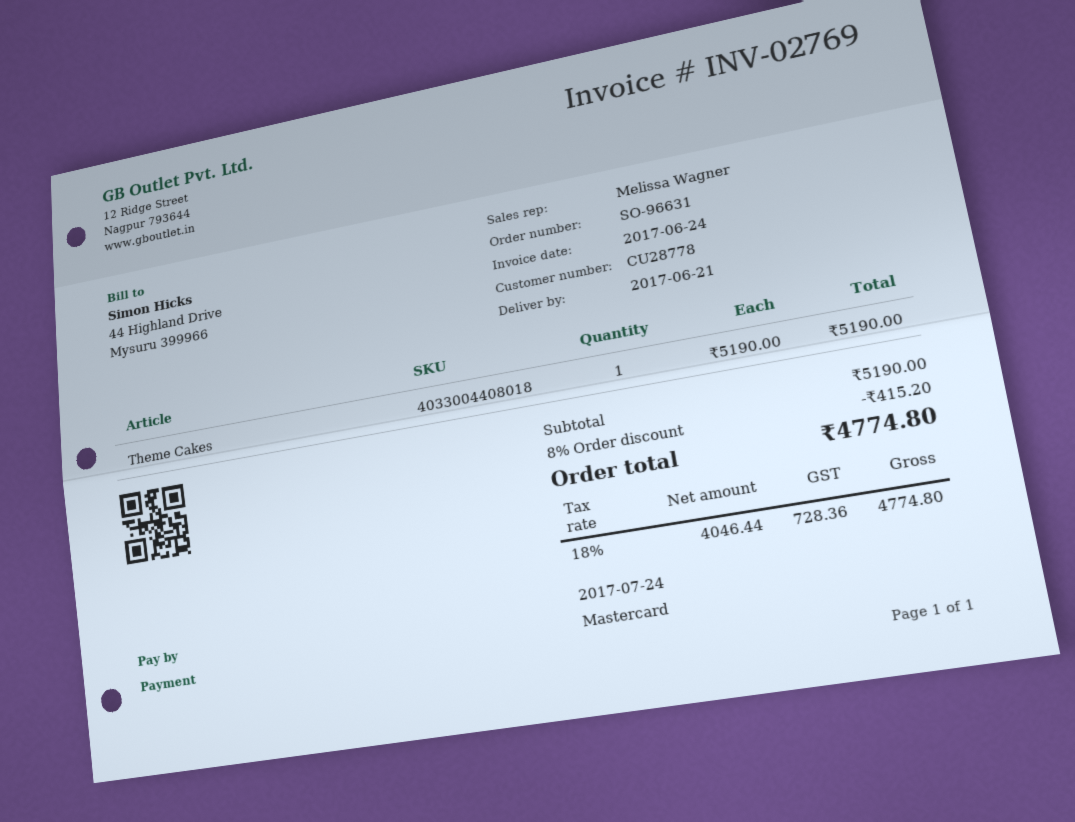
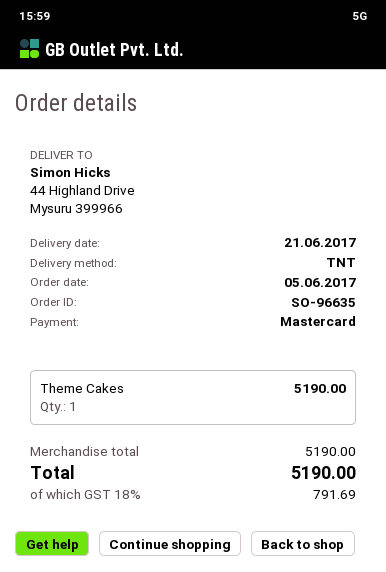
order number: SO-96631 -> SO-96635
discount: 8% = 415.20 -> none
tax: 18% = 728.36 -> 18% = 791.69
total: 4774.80 -> 5190.00

